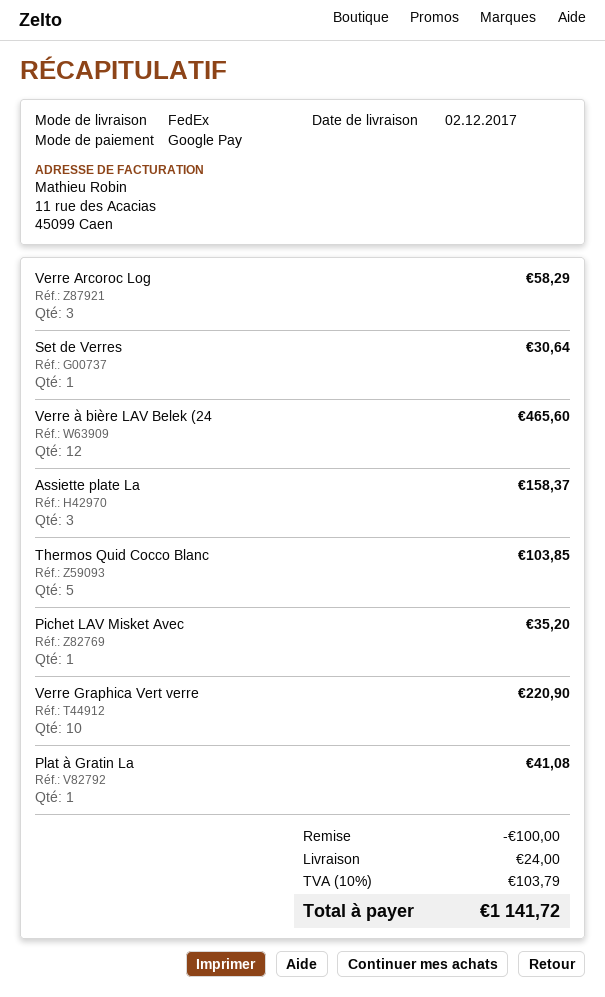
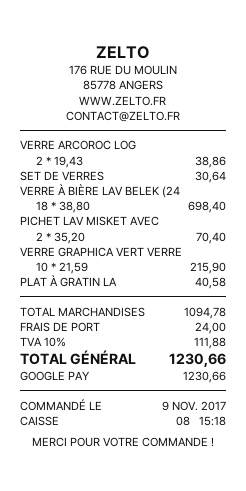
Verre Arcoroc Log: 3 for 58.29 -> 2 for 38.86
Verre à bière LAV Belek (24: 12 for 465.60 -> 18 for 698.40
Assiette plate La: 3 for 158.37 -> none
Thermos Quid Cocco Blanc: 5 for 103.85 -> none
Pichet LAV Misket Avec: 1 for 35.20 -> 2 for 70.40
Verre Graphica Vert verre: 10 for 220.90 -> 10 for 215.90
Plat à Gratin La: 1 for 41.08 -> 1 for 40.58
discount: 100.00 -> none
tax: 10% = 103.79 -> 10% = 111.88
total: 1141.72 -> 1230.66

